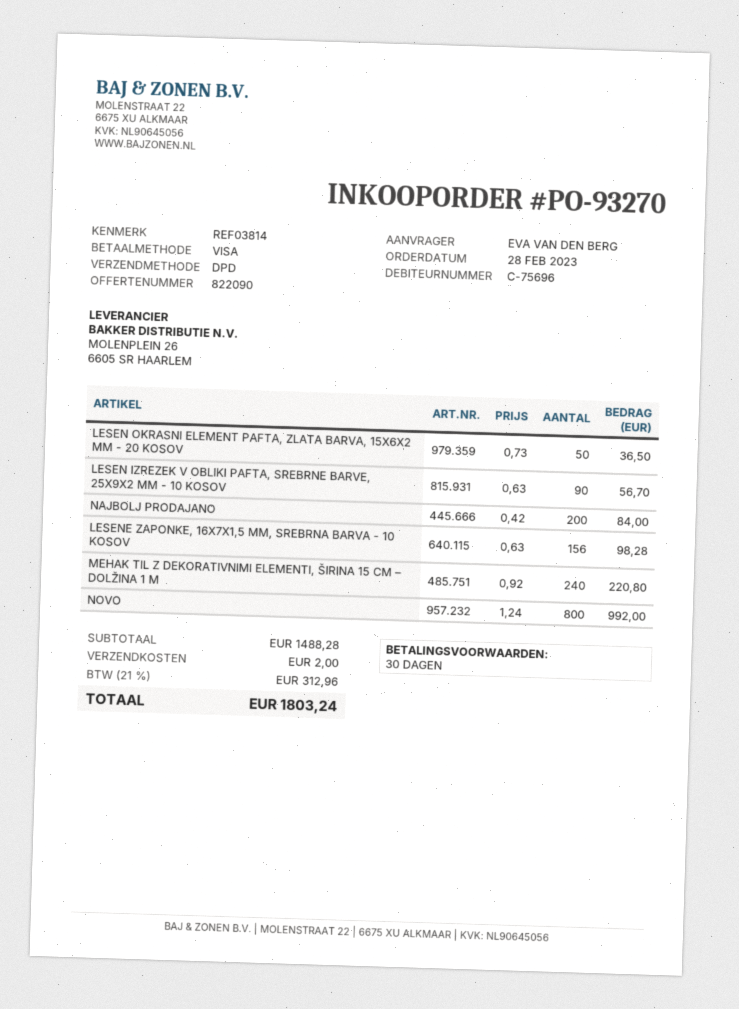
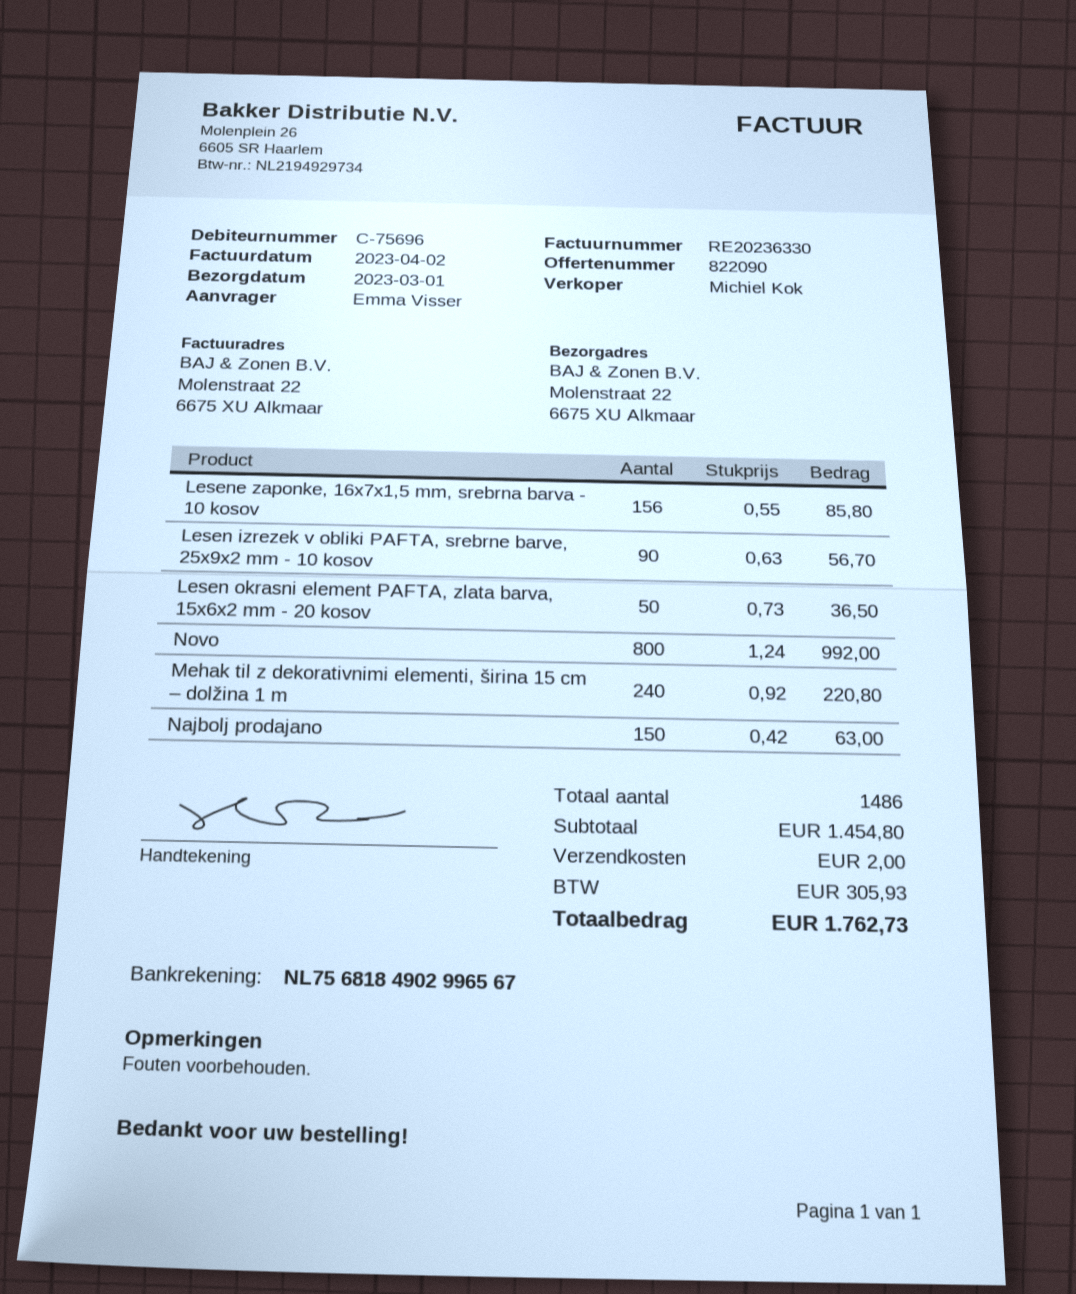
ordered by: EVA VAN DEN BERG -> Emma Visser
NAJBOLJ PRODAJANO: 200 x 0.42 = 84.00 -> 150 x 0.42 = 63.00
LESENE ZAPONKE, 16X7X1,5 MM, SREBRNA BARVA - 10 KOSOV: 156 x 0.63 = 98.28 -> 156 x 0.55 = 85.80
subtotal: 1488.28 -> 1454.80
tax: 312.96 -> 305.93
total: 1803.24 -> 1762.73

